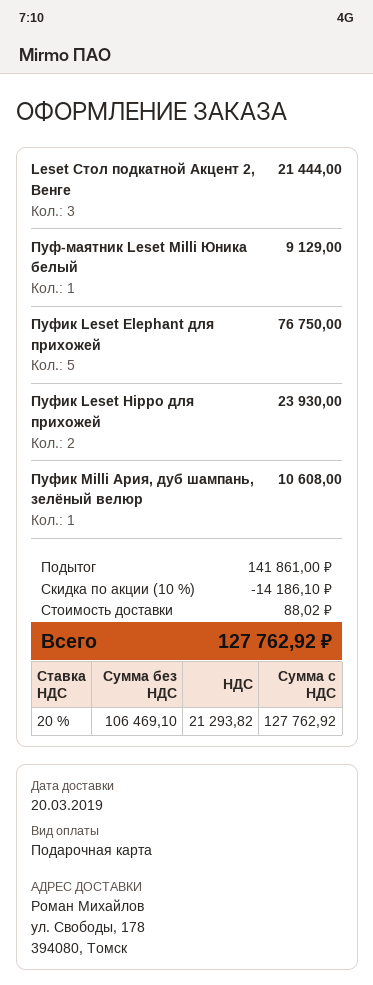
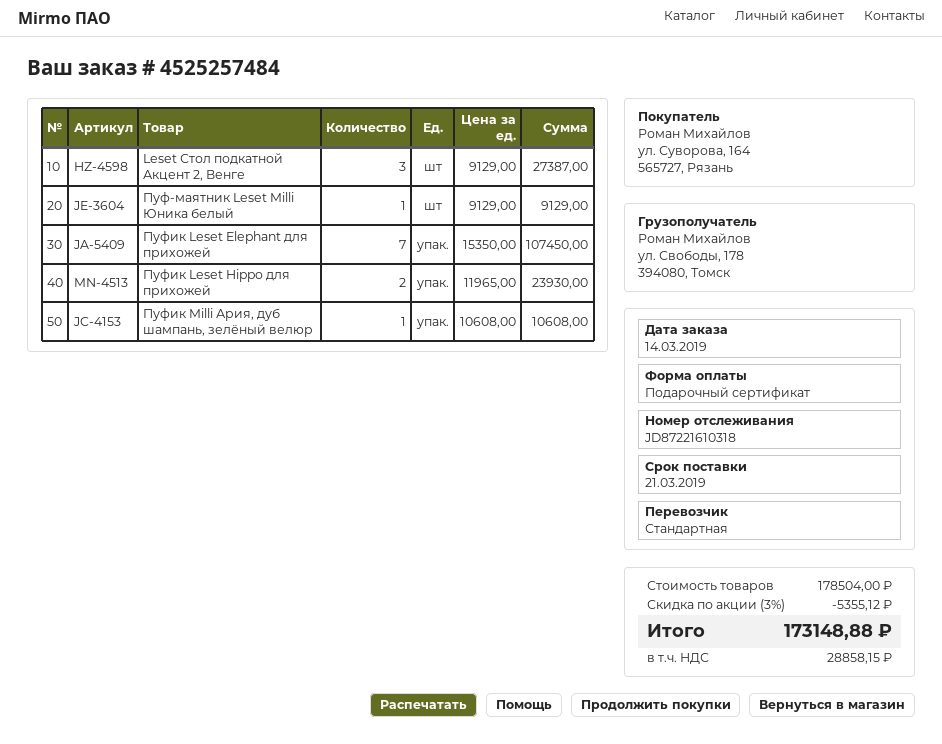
delivery date: 2019-03-20 -> 2019-03-21
Leset Стол подкатной Акцент 2, Венге: 3 for 21444.00 -> 3 for 27387.00
Пуфик Leset Elephant для прихожей: 5 for 76750.00 -> 7 for 107450.00
subtotal: 141861.00 -> 178504.00
discount: 10% = 14186.10 -> 3% = 5355.12
shipping: 88.02 -> none
tax: 21293.82 -> 28858.15
total: 127762.92 -> 173148.88

